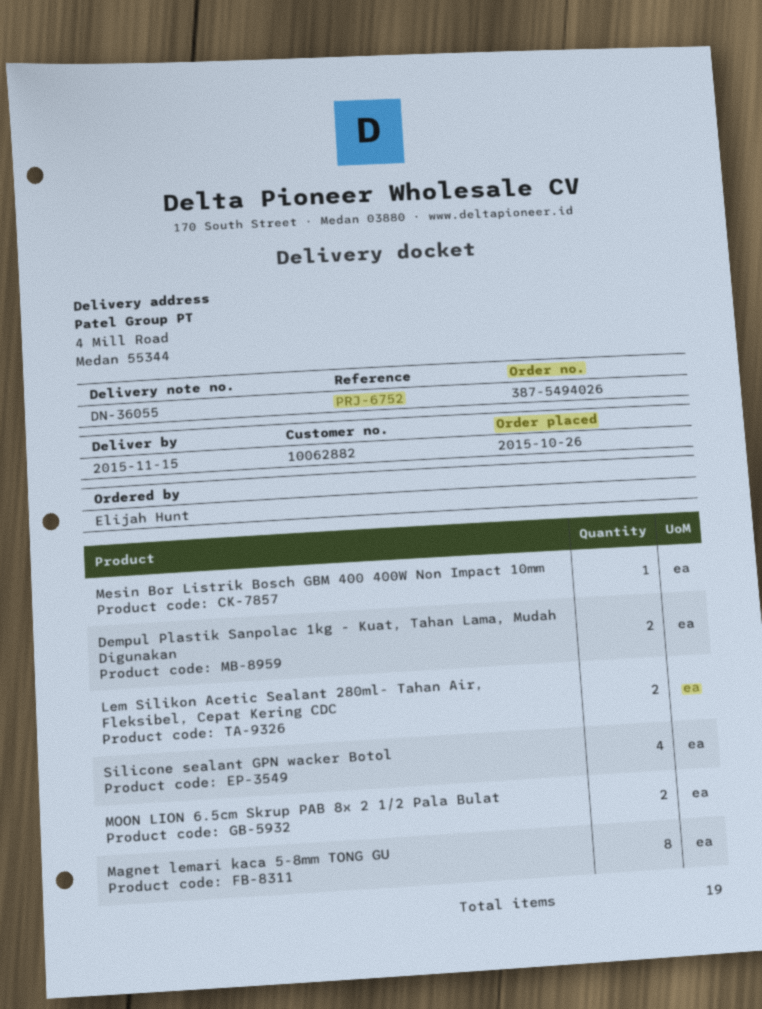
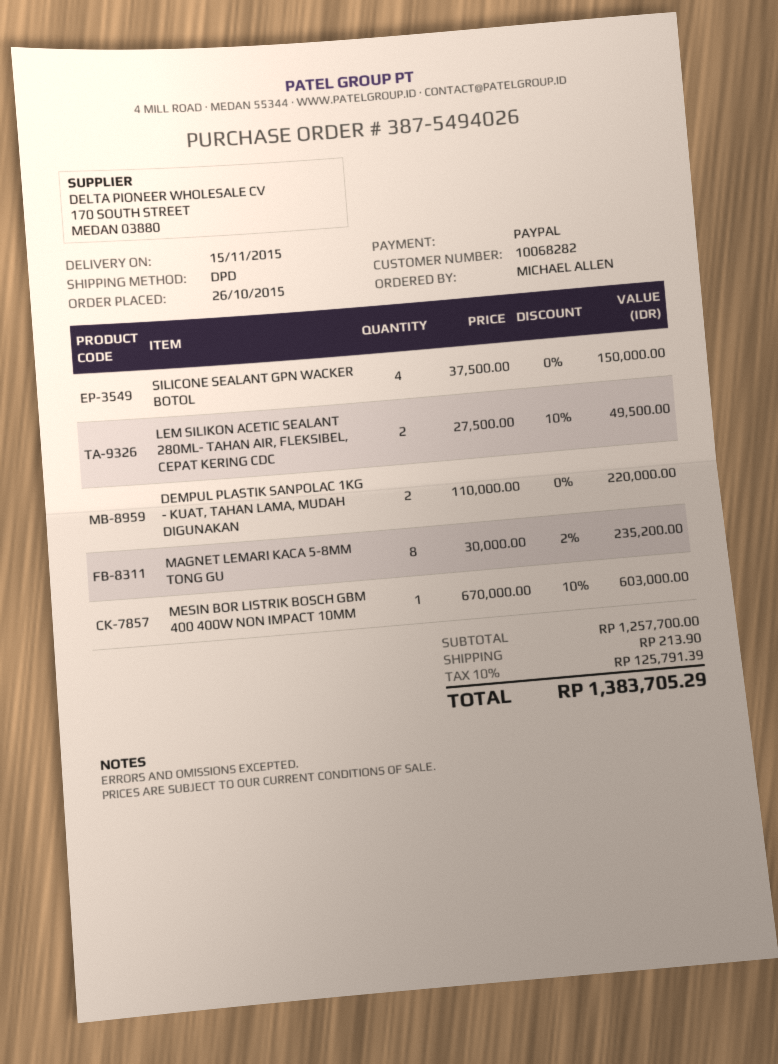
customer number: 10062882 -> 10068282
ordered by: Elijah Hunt -> MICHAEL ALLEN
MOON LION 6.5cm Skrup PAB 8x 2 1/2 Pala Bulat: 2 -> none

